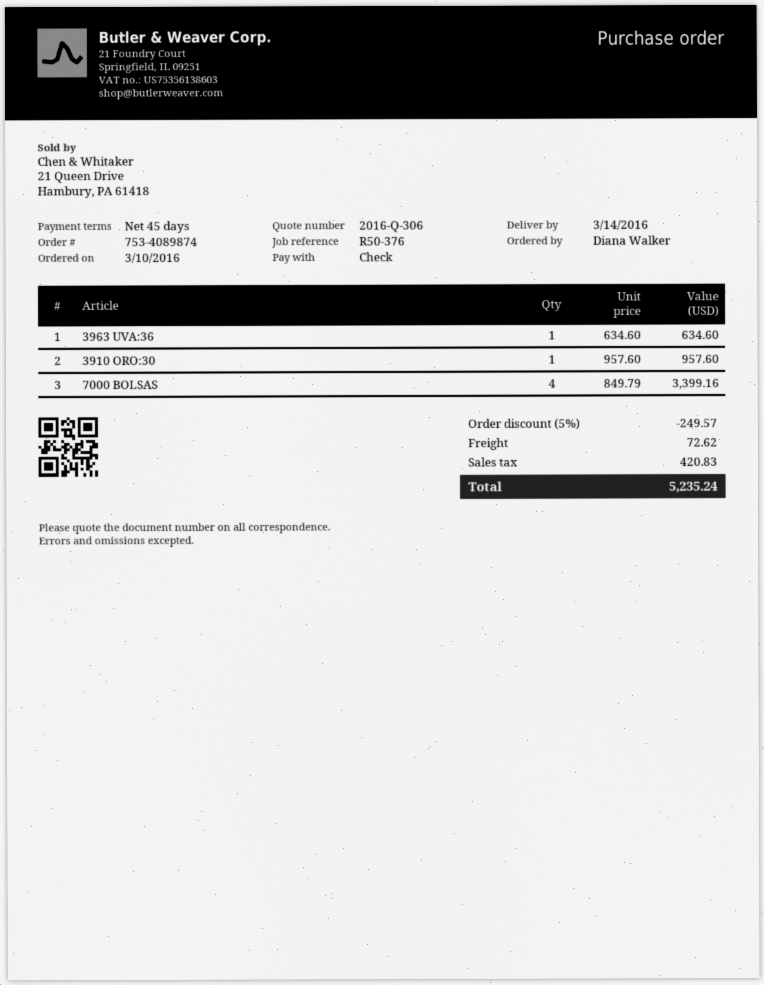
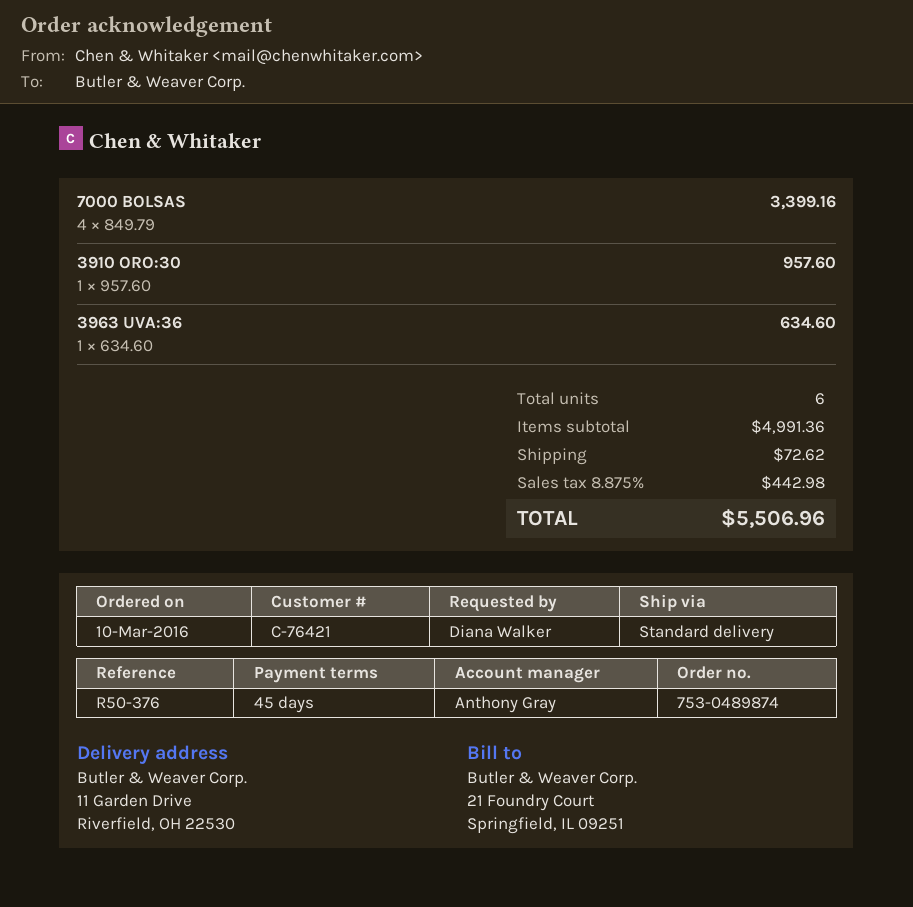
order number: 753-4089874 -> 753-0489874
discount: 5% = 249.57 -> none
tax: 420.83 -> 442.98
total: 5235.24 -> 5506.96

